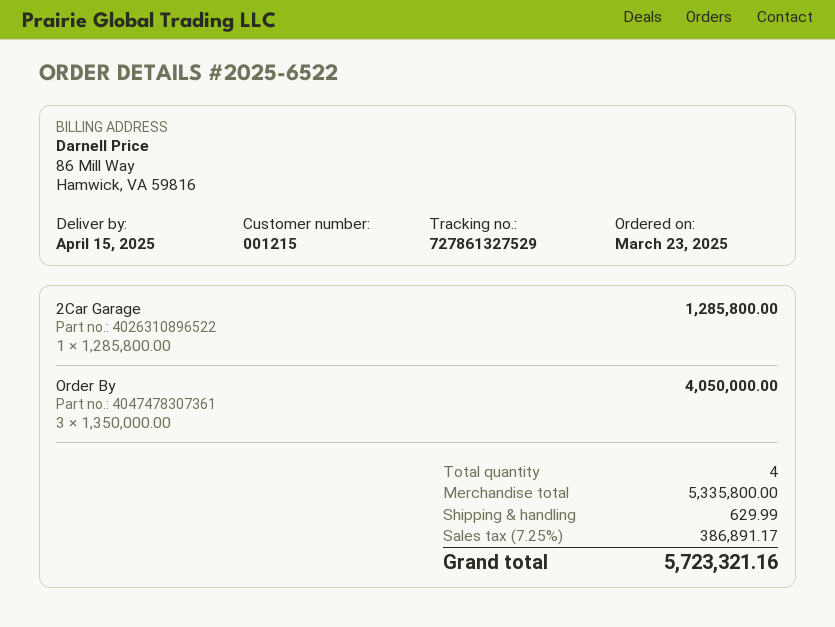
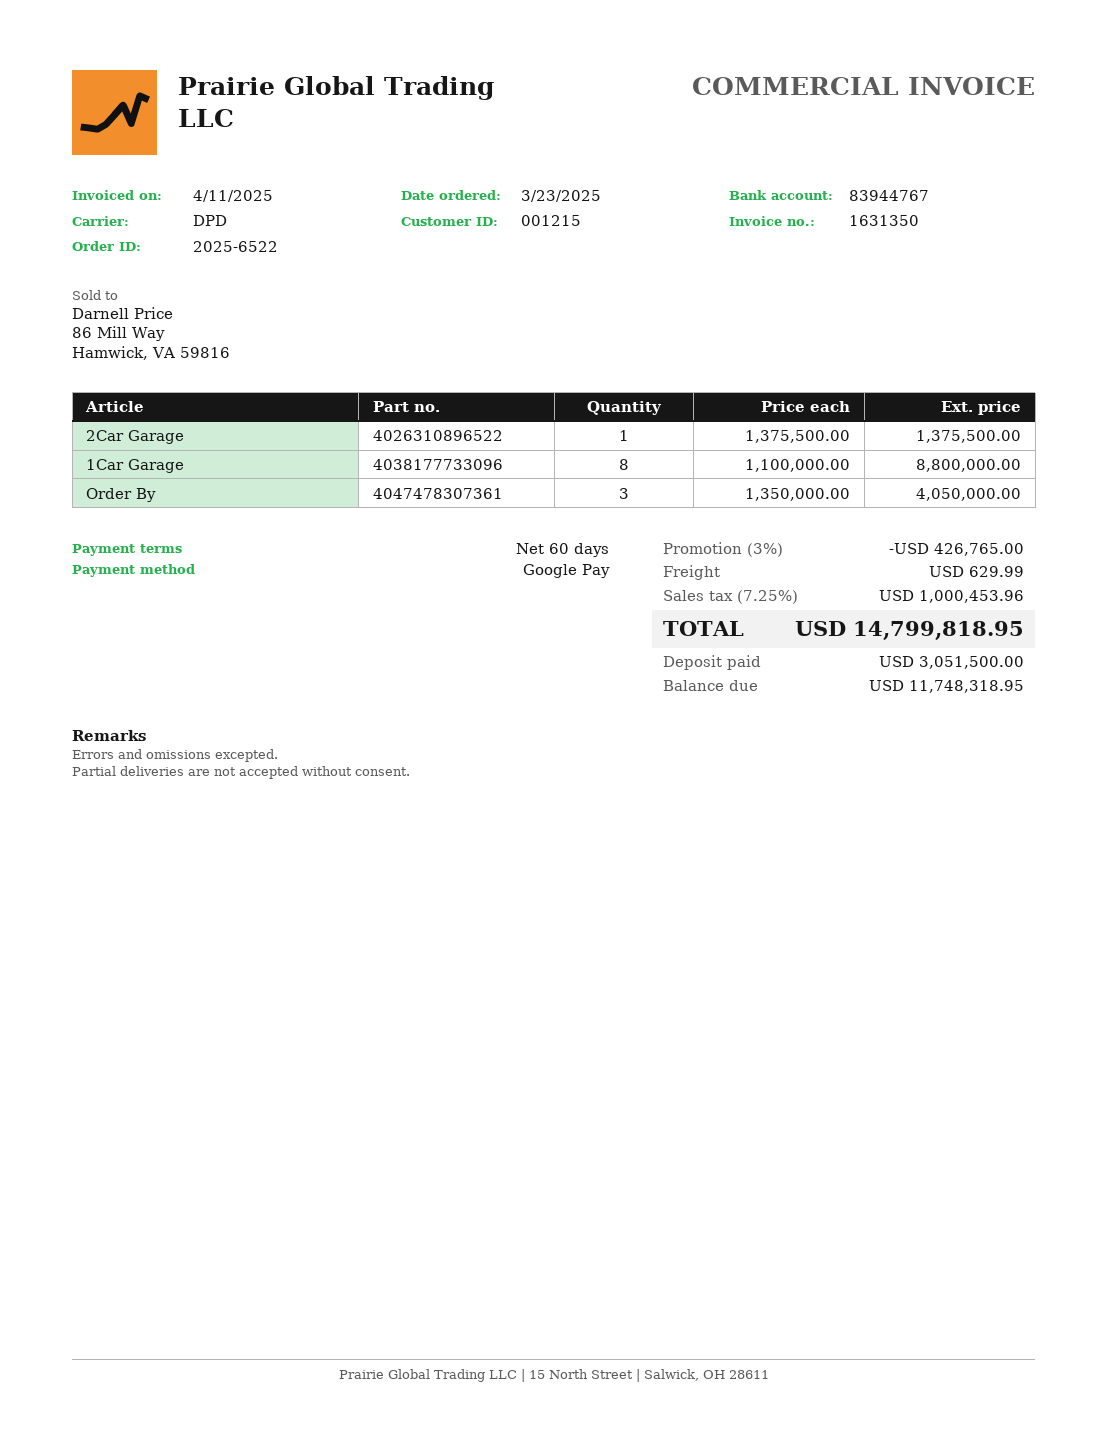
2Car Garage: 1 x 1285800.00 = 1285800.00 -> 1 x 1375500.00 = 1375500.00
1Car Garage: none -> 8 x 1100000.00 = 8800000.00
discount: none -> 3% = 426765.00
tax: 7.25% = 386891.17 -> 7.25% = 1000453.96
total: 5723321.16 -> 14799818.95

